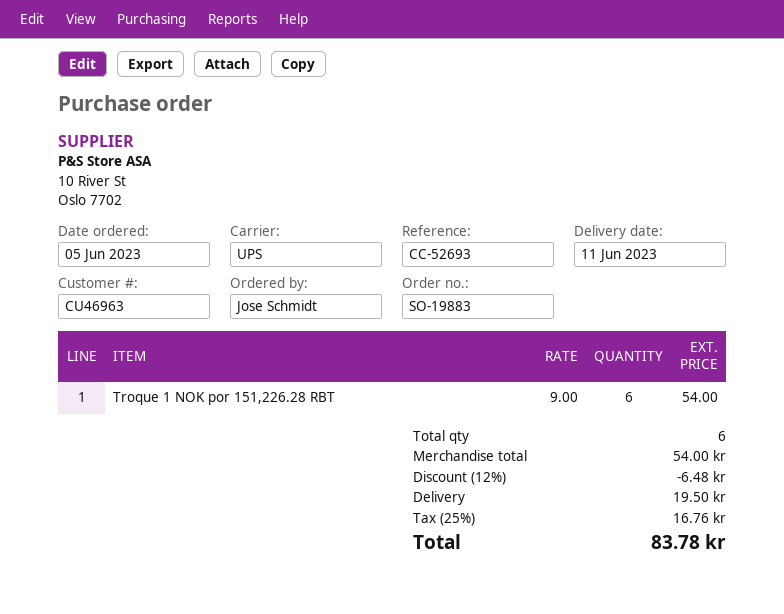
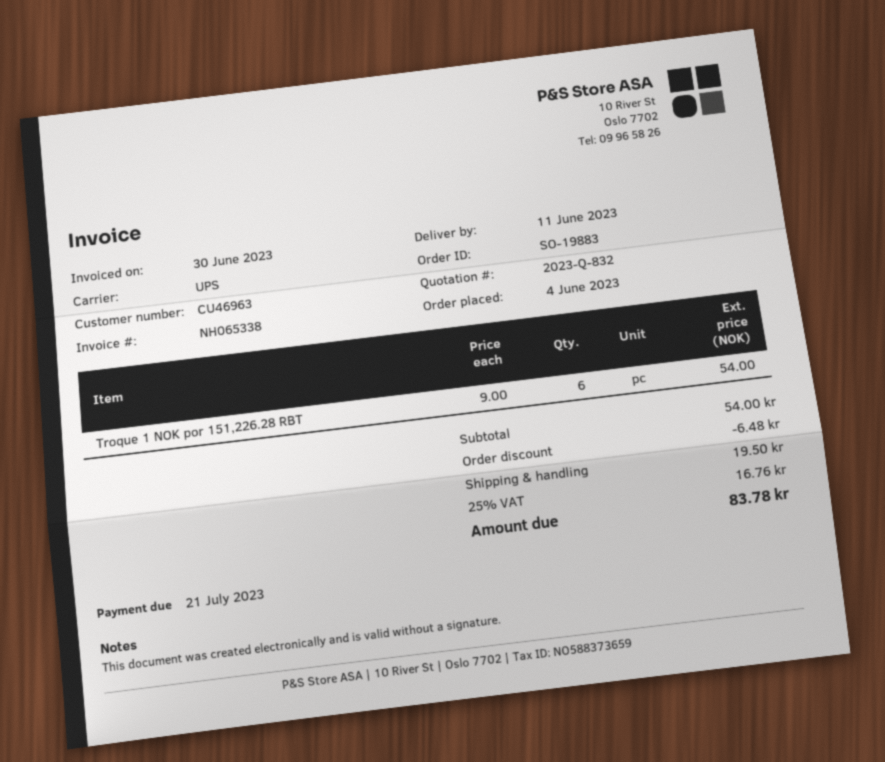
order date: 2023-06-05 -> 2023-06-04

